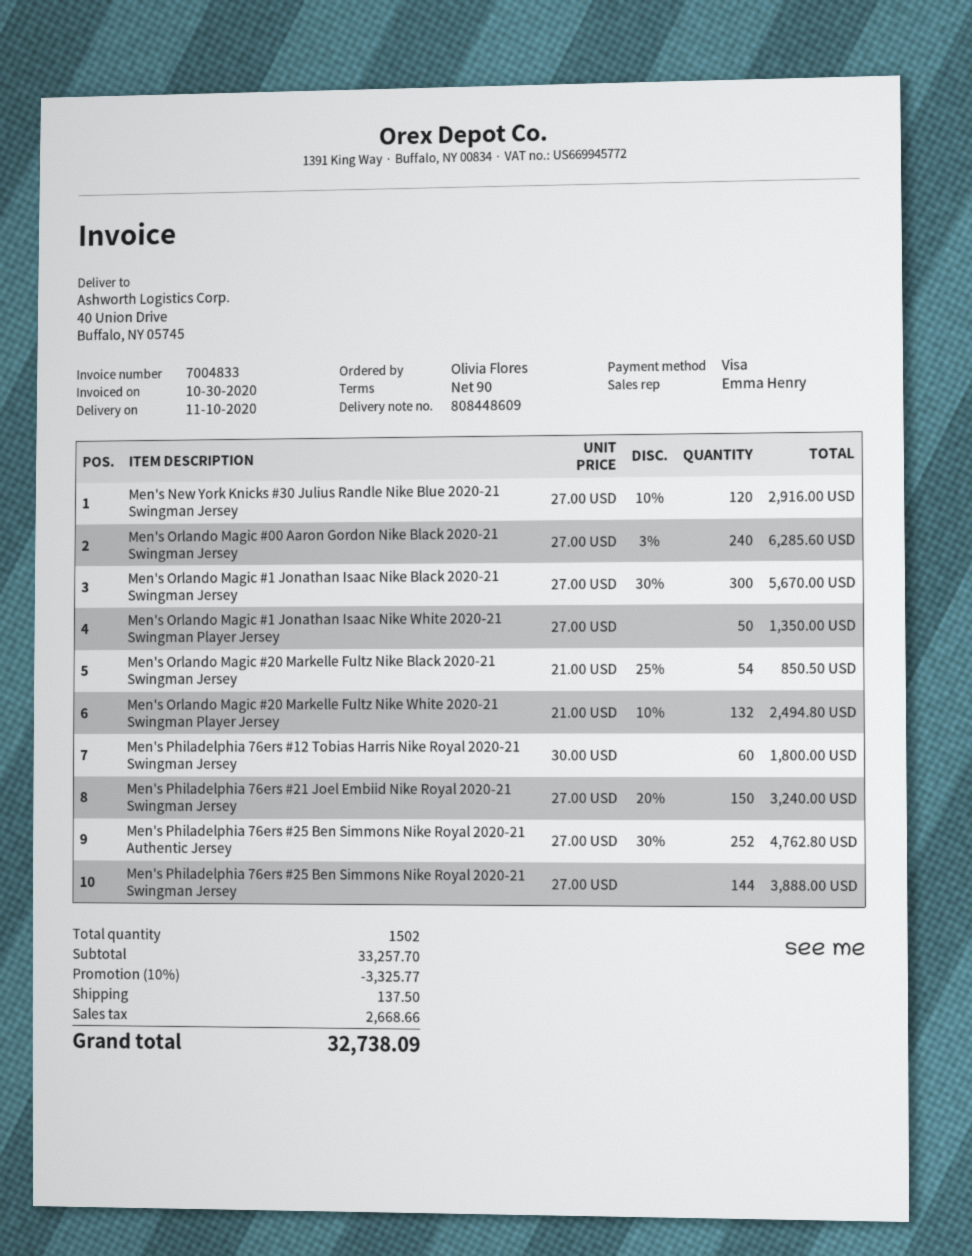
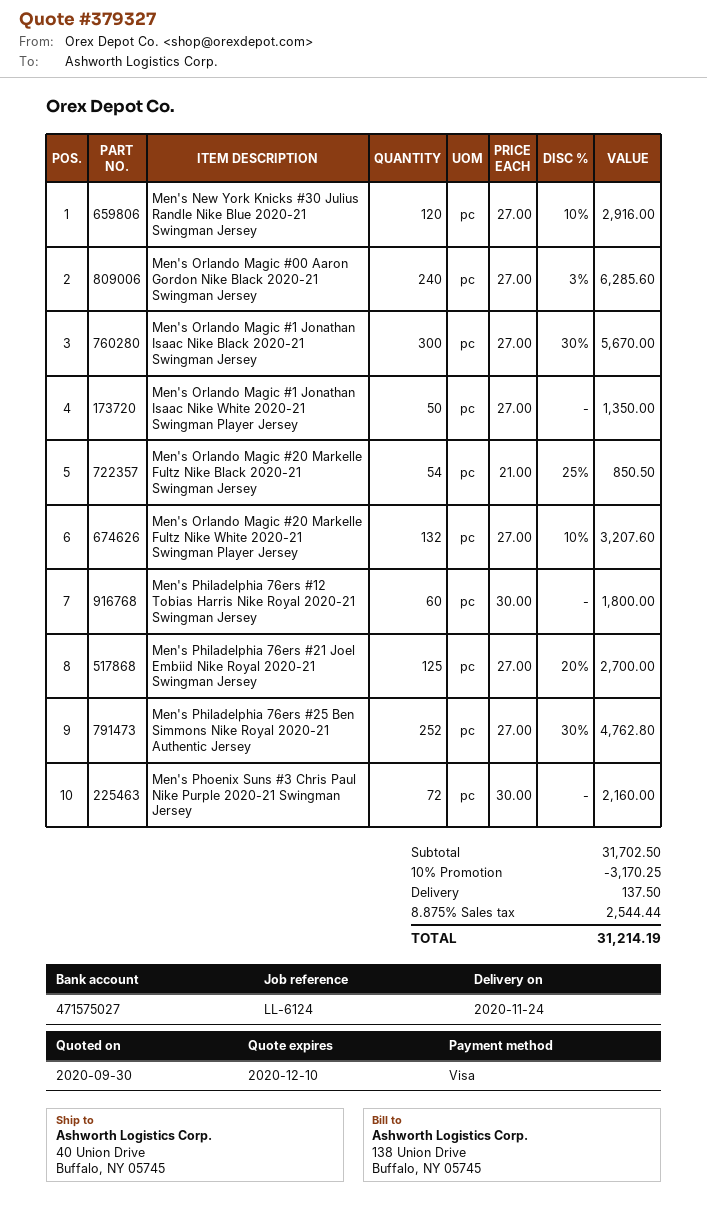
delivery date: 2020-11-10 -> 2020-11-24
Men's Orlando Magic #20 Markelle Fultz Nike White 2020-21 Swingman Player Jersey: 132 x 21.00 - 10% = 2494.80 -> 132 x 27.00 - 10% = 3207.60
Men's Philadelphia 76ers #21 Joel Embiid Nike Royal 2020-21 Swingman Jersey: 150 x 27.00 - 20% = 3240.00 -> 125 x 27.00 - 20% = 2700.00
Men's Philadelphia 76ers #25 Ben Simmons Nike Royal 2020-21 Swingman Jersey: 144 x 27.00 = 3888.00 -> none
Men's Phoenix Suns #3 Chris Paul Nike Purple 2020-21 Swingman Jersey: none -> 72 x 30.00 = 2160.00
subtotal: 33257.70 -> 31702.50
discount: 10% = 3325.77 -> 10% = 3170.25
tax: 2668.66 -> 2544.44
total: 32738.09 -> 31214.19

